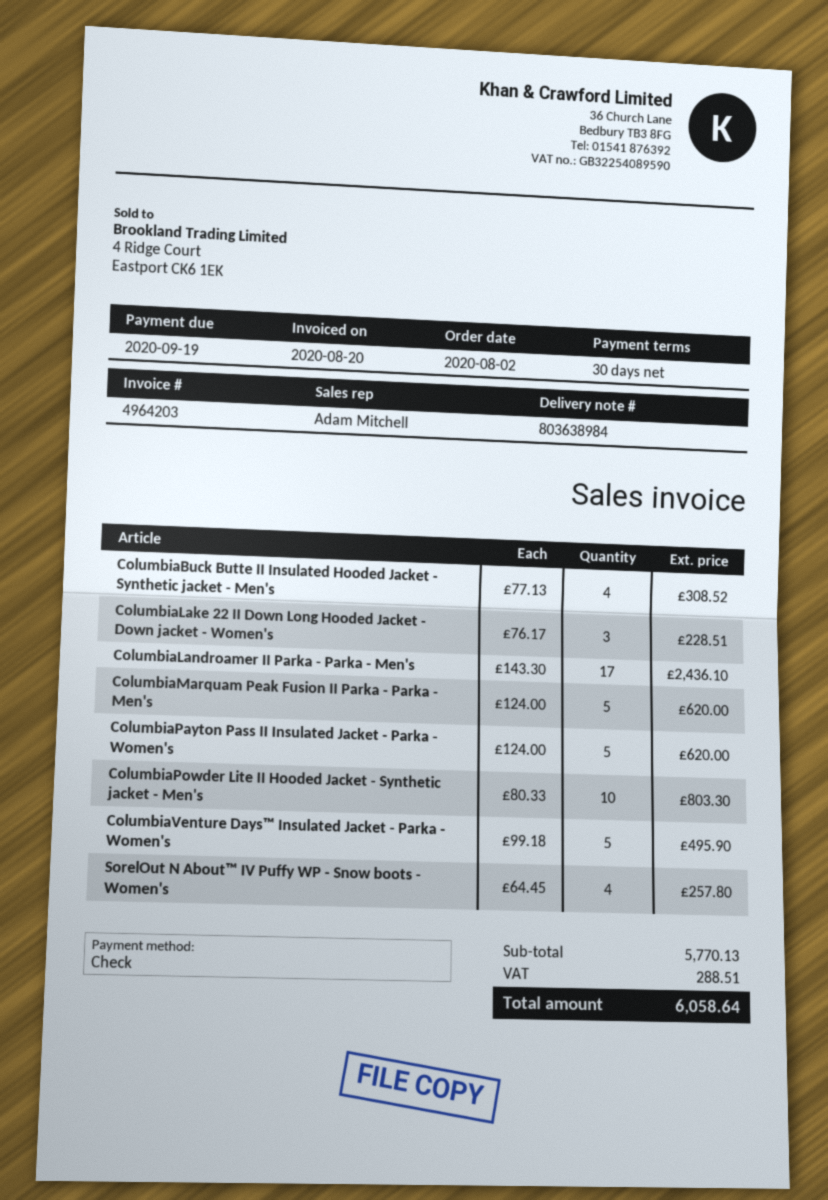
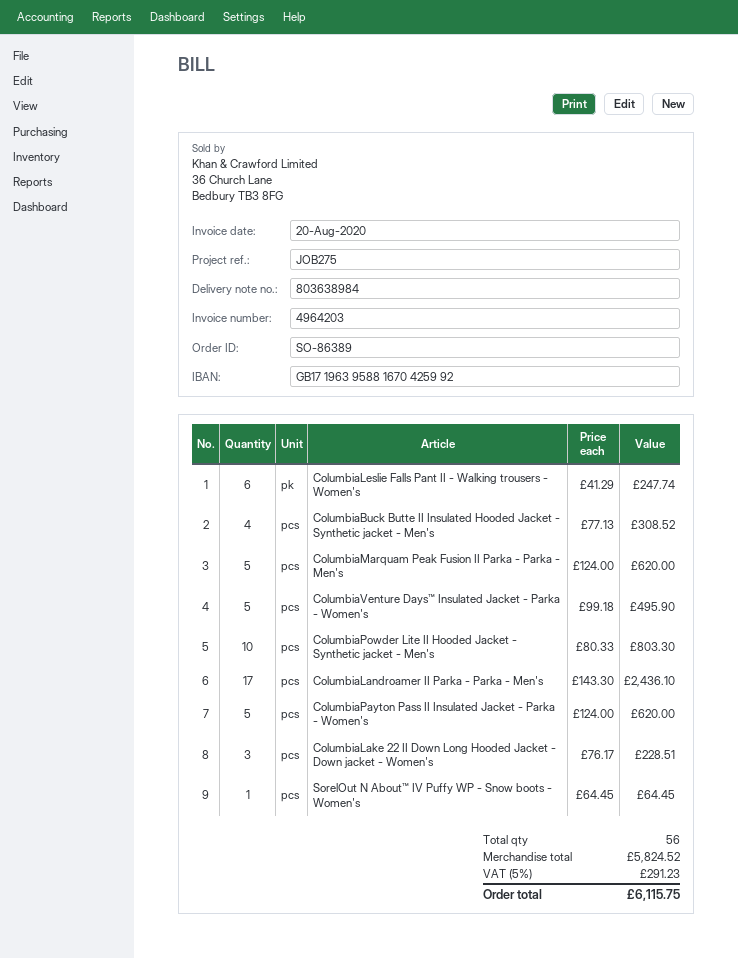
SorelOut N About™ IV Puffy WP - Snow boots - Women's: 4 x 64.45 = 257.80 -> 1 x 64.45 = 64.45
ColumbiaLeslie Falls Pant II - Walking trousers - Women's: none -> 6 x 41.29 = 247.74
subtotal: 5770.13 -> 5824.52
tax: 288.51 -> 291.23
total: 6058.64 -> 6115.75

